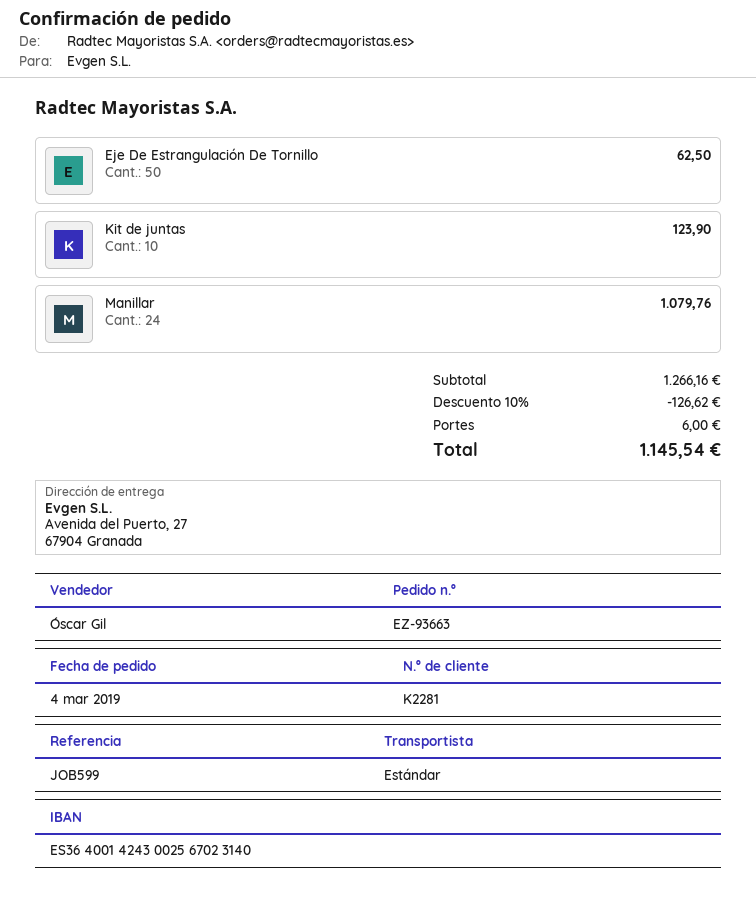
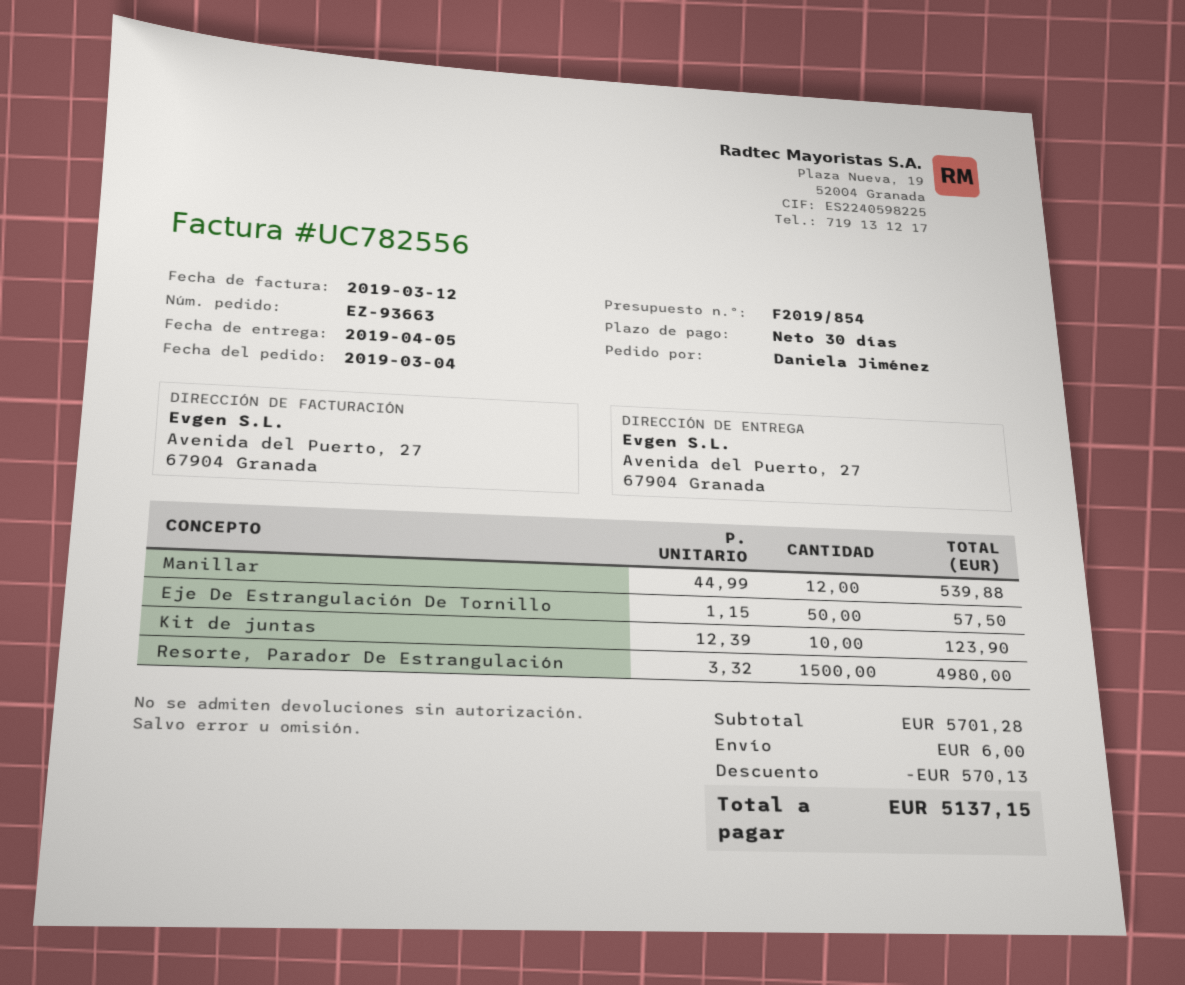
Eje De Estrangulación De Tornillo: 50 for 62.50 -> 50 for 57.50
Manillar: 24 for 1079.76 -> 12 for 539.88
Resorte, Parador De Estrangulación: none -> 1500 for 4980.00
subtotal: 1266.16 -> 5701.28
discount: 126.62 -> 570.13
total: 1145.54 -> 5137.15

